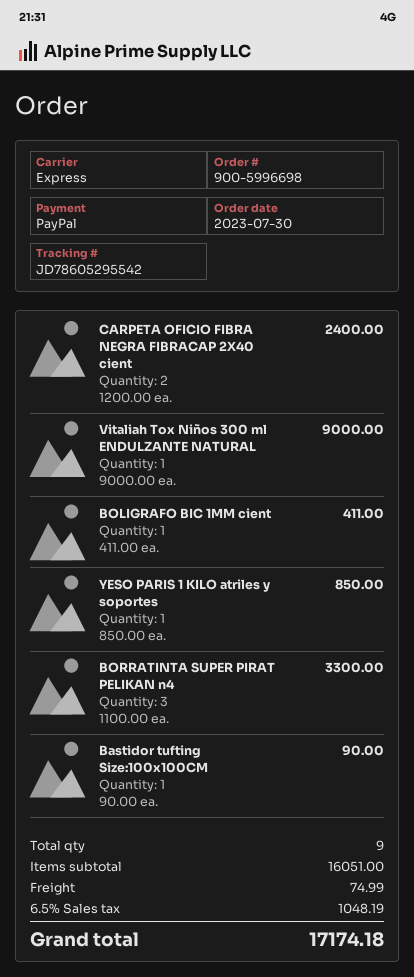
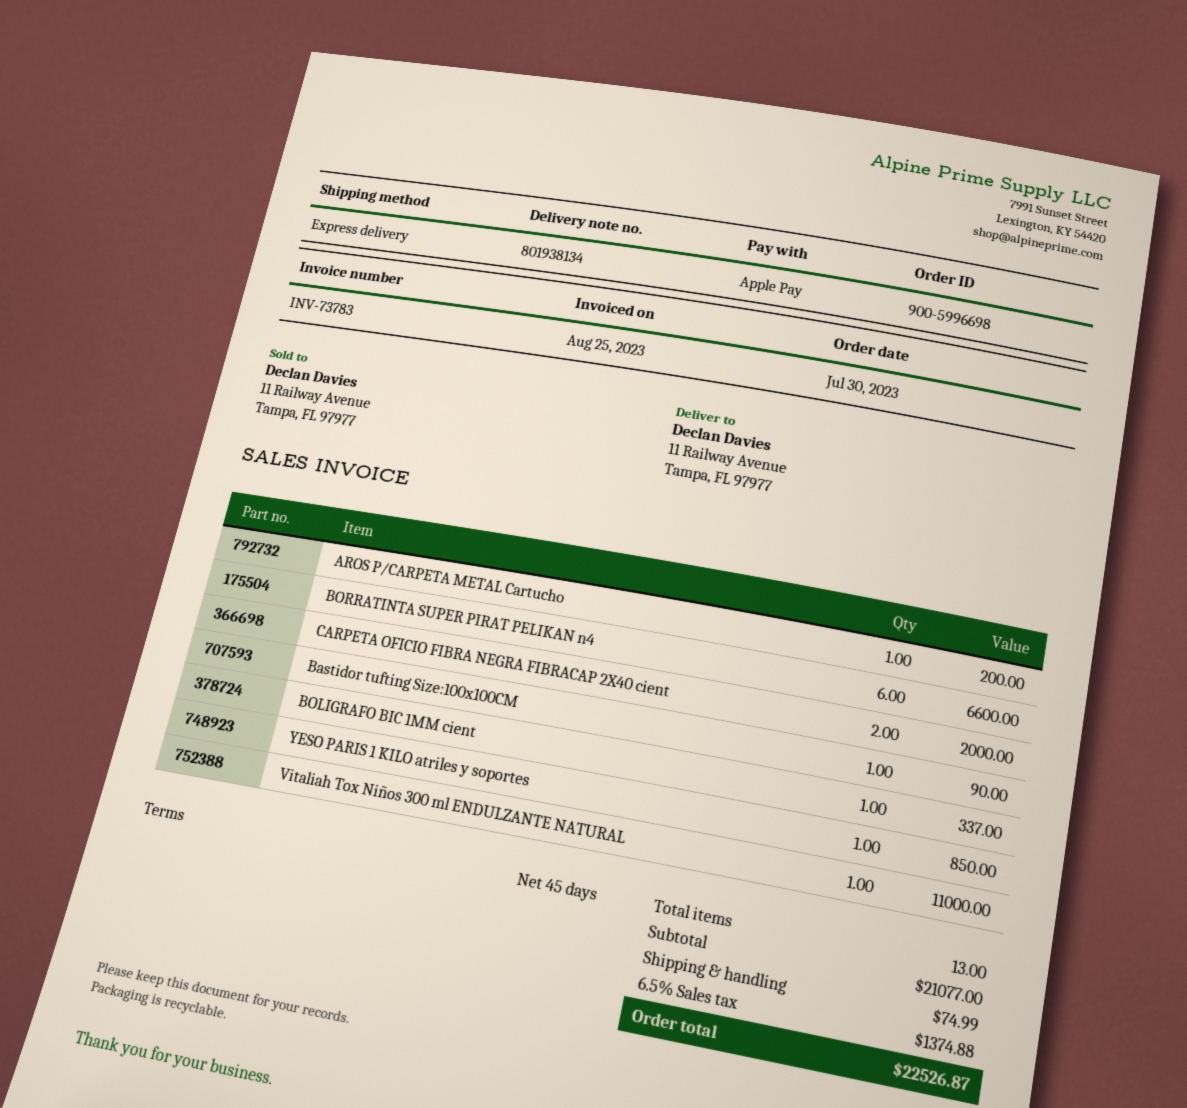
payment method: PayPal -> Apple Pay
CARPETA OFICIO FIBRA NEGRA FIBRACAP 2X40 cient: 2 for 2400.00 -> 2 for 2000.00
Vitaliah Tox Niños 300 ml ENDULZANTE NATURAL: 1 for 9000.00 -> 1 for 11000.00
BOLIGRAFO BIC 1MM cient: 1 for 411.00 -> 1 for 337.00
BORRATINTA SUPER PIRAT PELIKAN n4: 3 for 3300.00 -> 6 for 6600.00
AROS P/CARPETA METAL Cartucho: none -> 1 for 200.00
total quantity: 9 -> 13
subtotal: 16051.00 -> 21077.00
tax: 6.5% = 1048.19 -> 6.5% = 1374.88
total: 17174.18 -> 22526.87

